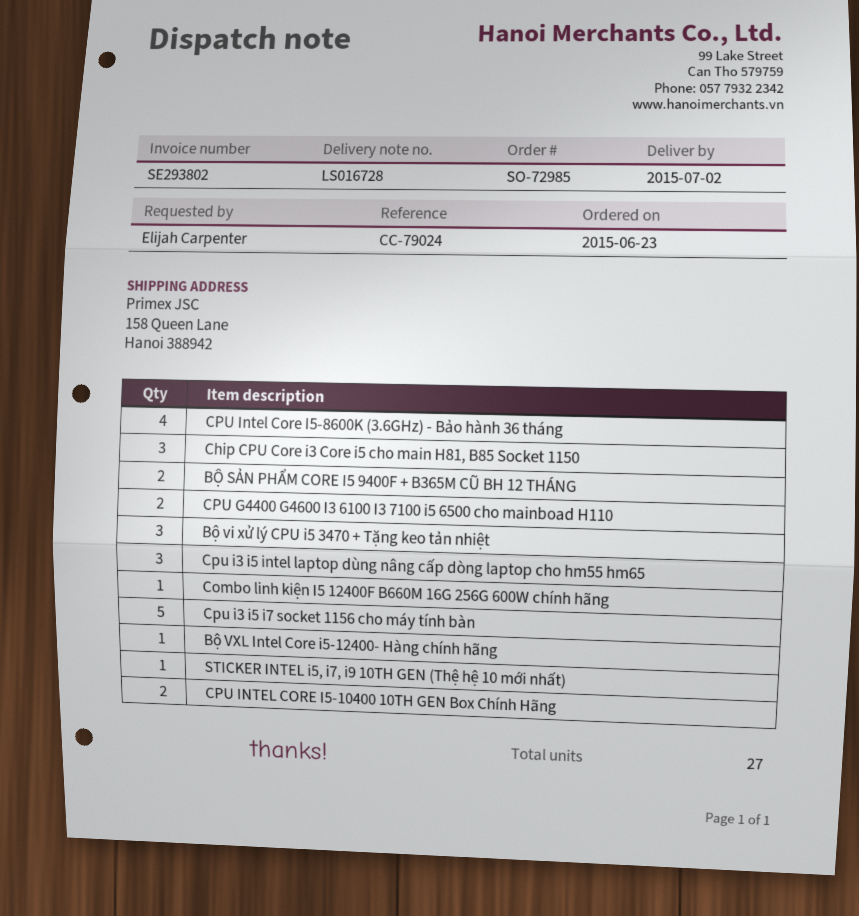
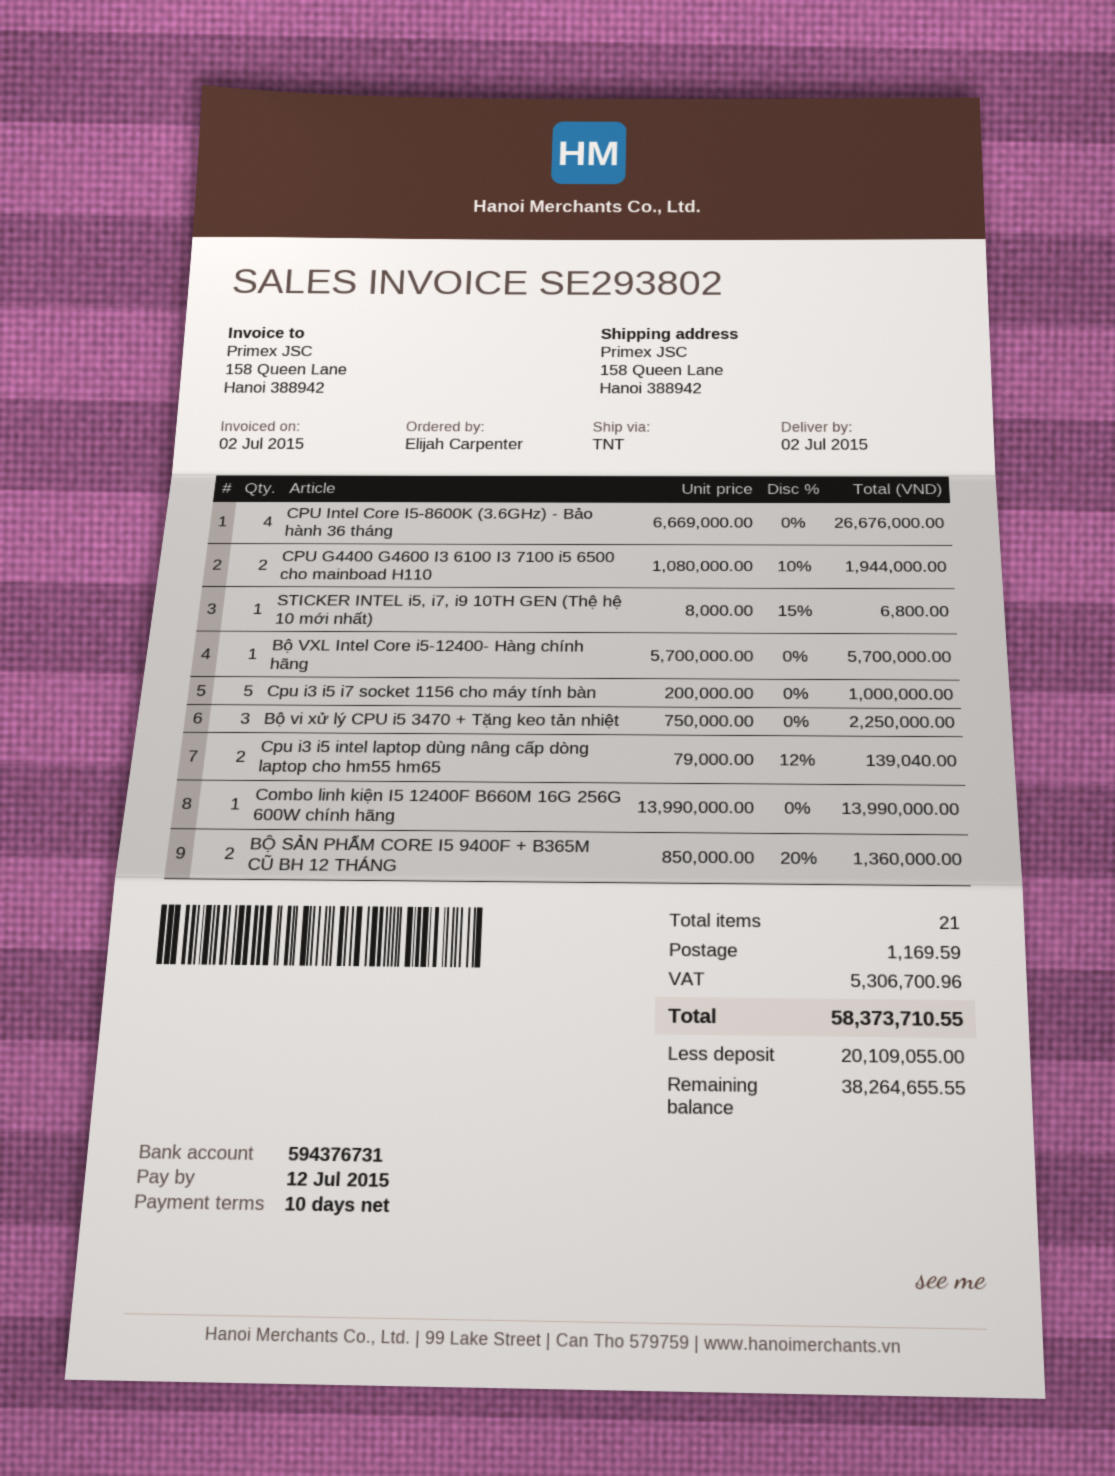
Chip CPU Core i3 Core i5 cho main H81, B85 Socket 1150: 3 -> none
Cpu i3 i5 intel laptop dùng nâng cấp dòng laptop cho hm55 hm65: 3 -> 2
CPU INTEL CORE I5-10400 10TH GEN Box Chính Hãng: 2 -> none
total quantity: 27 -> 21

